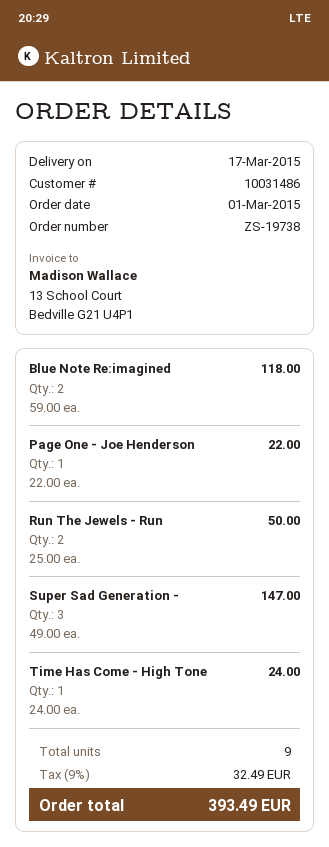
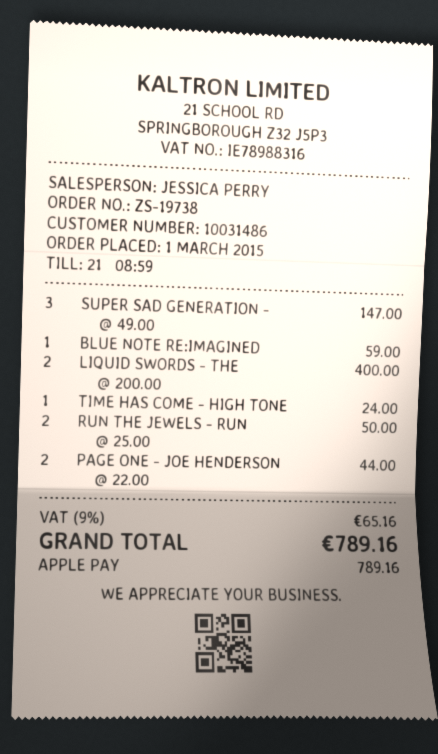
Blue Note Re:imagined: 2 x 59.00 = 118.00 -> 1 x 59.00 = 59.00
Page One - Joe Henderson: 1 x 22.00 = 22.00 -> 2 x 22.00 = 44.00
LIQUID SWORDS - THE: none -> 2 x 200.00 = 400.00
tax: 9% = 32.49 -> 9% = 65.16
total: 393.49 -> 789.16

